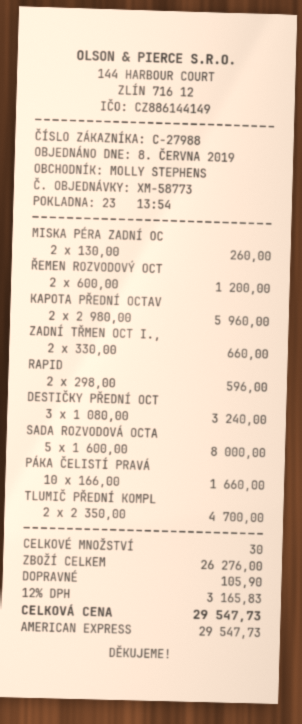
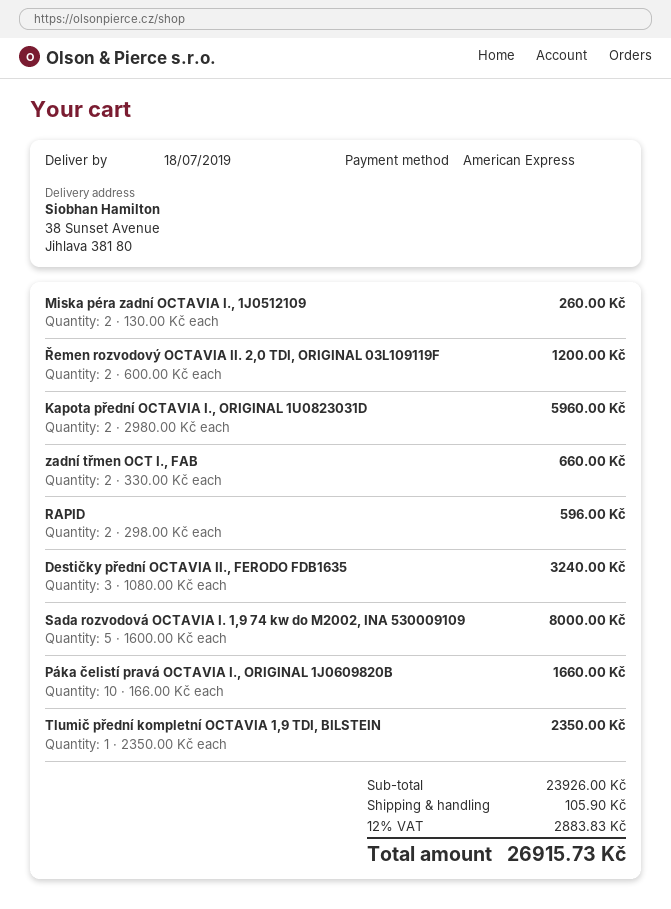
TLUMIČ PŘEDNÍ KOMPL: 2 x 2350.00 = 4700.00 -> 1 x 2350.00 = 2350.00
subtotal: 26276.00 -> 23926.00
tax: 12% = 3165.83 -> 12% = 2883.83
total: 29547.73 -> 26915.73

